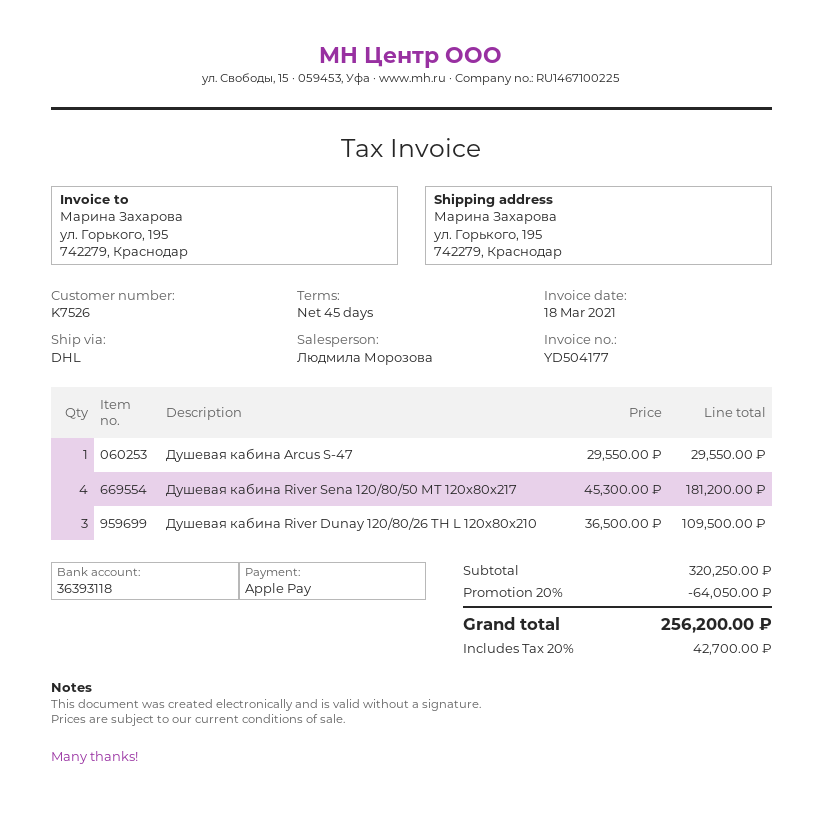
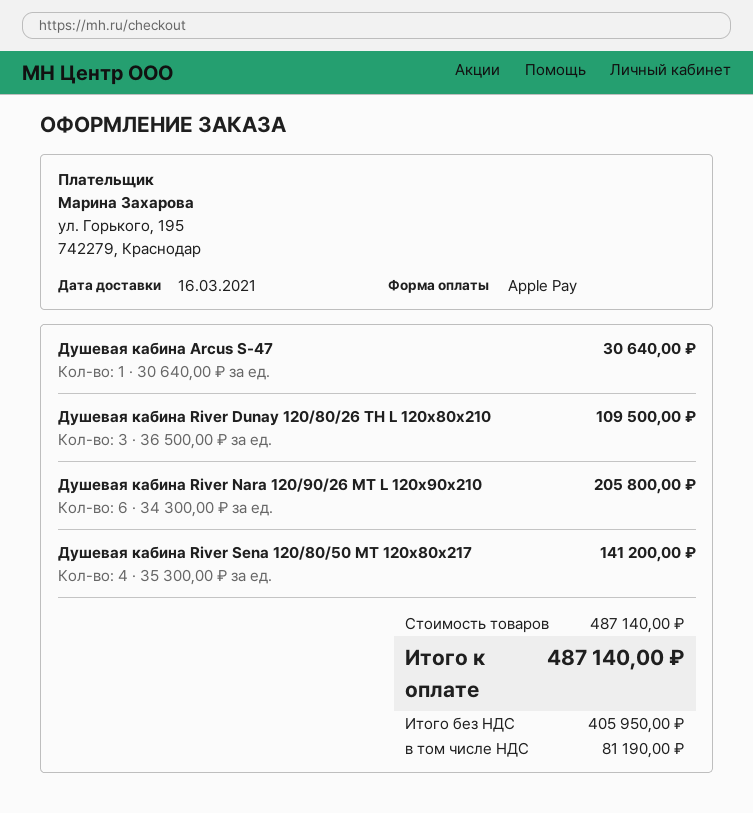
Душевая кабина Arcus S-47: 1 x 29550.00 = 29550.00 -> 1 x 30640.00 = 30640.00
Душевая кабина River Sena 120/80/50 МТ 120х80х217: 4 x 45300.00 = 181200.00 -> 4 x 35300.00 = 141200.00
Душевая кабина River Nara 120/90/26 МТ L 120х90х210: none -> 6 x 34300.00 = 205800.00
subtotal: 320250.00 -> 487140.00
discount: 20% = 64050.00 -> none
tax: 42700.00 -> 81190.00
total: 256200.00 -> 487140.00

